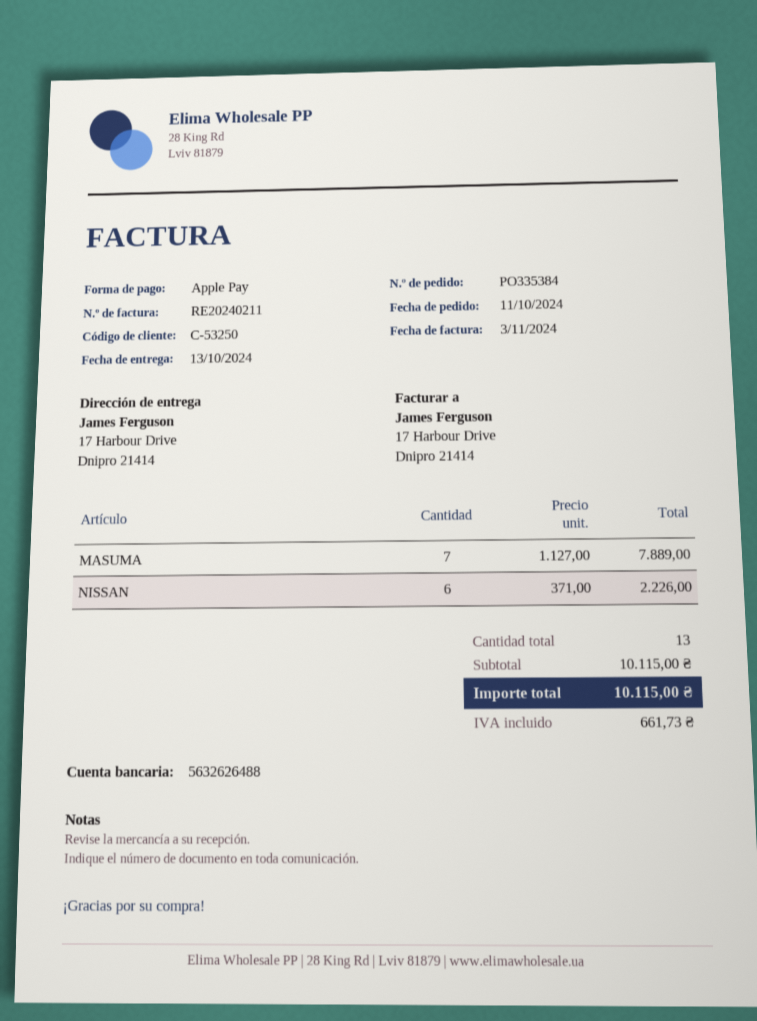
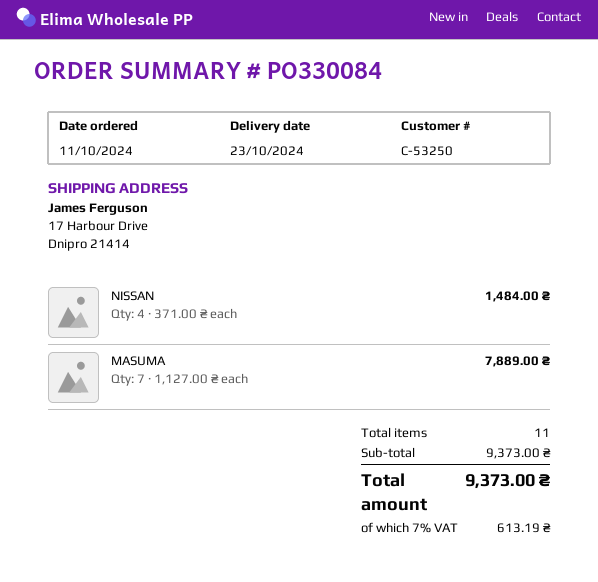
order number: PO335384 -> PO330084
delivery date: 2024-10-13 -> 2024-10-23
NISSAN: 6 x 371.00 = 2226.00 -> 4 x 371.00 = 1484.00
total quantity: 13 -> 11
subtotal: 10115.00 -> 9373.00
tax: 661.73 -> 613.19
total: 10115.00 -> 9373.00

